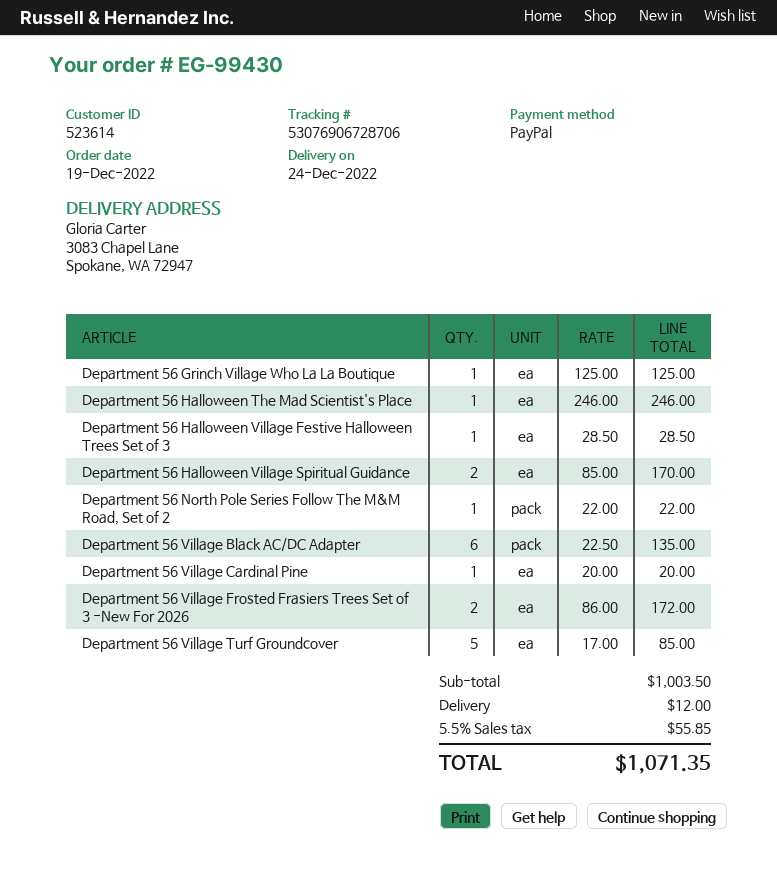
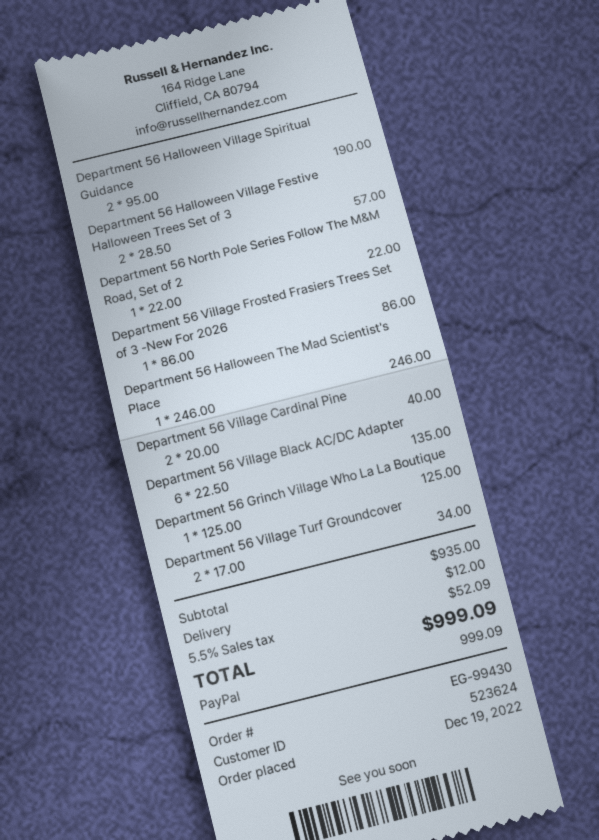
customer number: 523614 -> 523624
Department 56 Halloween Village Festive Halloween Trees Set of 3: 1 x 28.50 = 28.50 -> 2 x 28.50 = 57.00
Department 56 Halloween Village Spiritual Guidance: 2 x 85.00 = 170.00 -> 2 x 95.00 = 190.00
Department 56 Village Cardinal Pine: 1 x 20.00 = 20.00 -> 2 x 20.00 = 40.00
Department 56 Village Frosted Frasiers Trees Set of 3 -New For 2026: 2 x 86.00 = 172.00 -> 1 x 86.00 = 86.00
Department 56 Village Turf Groundcover: 5 x 17.00 = 85.00 -> 2 x 17.00 = 34.00
subtotal: 1003.50 -> 935.00
tax: 5.5% = 55.85 -> 5.5% = 52.09
total: 1071.35 -> 999.09

